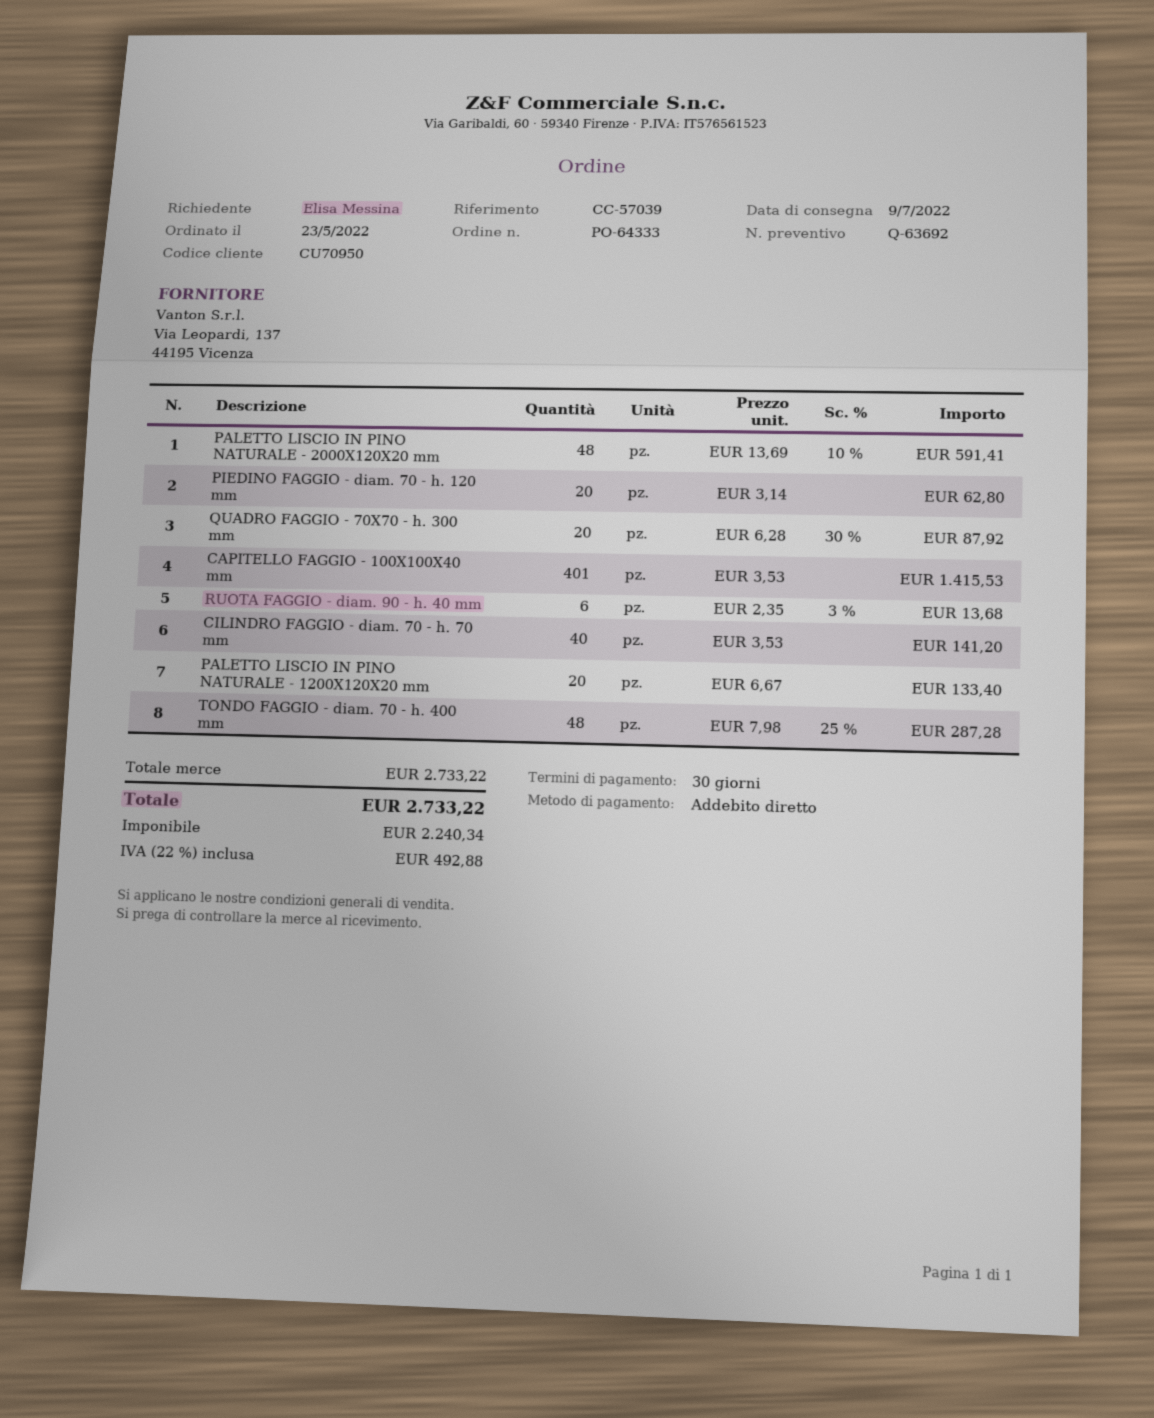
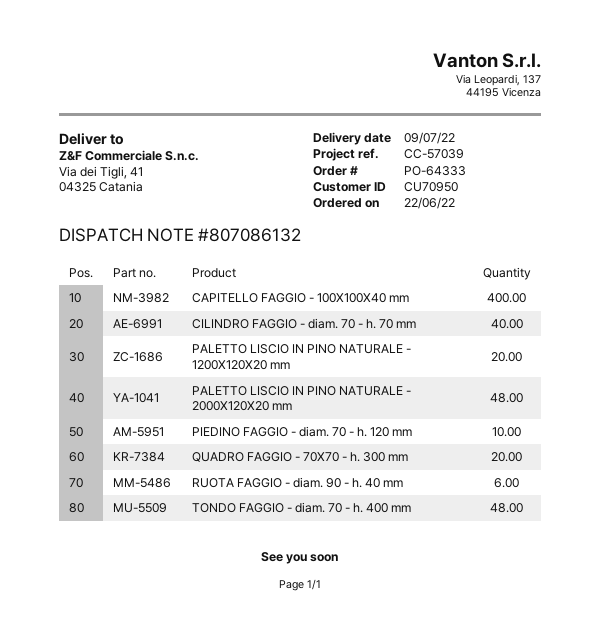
order date: 2022-05-23 -> 2022-06-22
PIEDINO FAGGIO - diam. 70 - h. 120 mm: 20 -> 10
CAPITELLO FAGGIO - 100X100X40 mm: 401 -> 400

